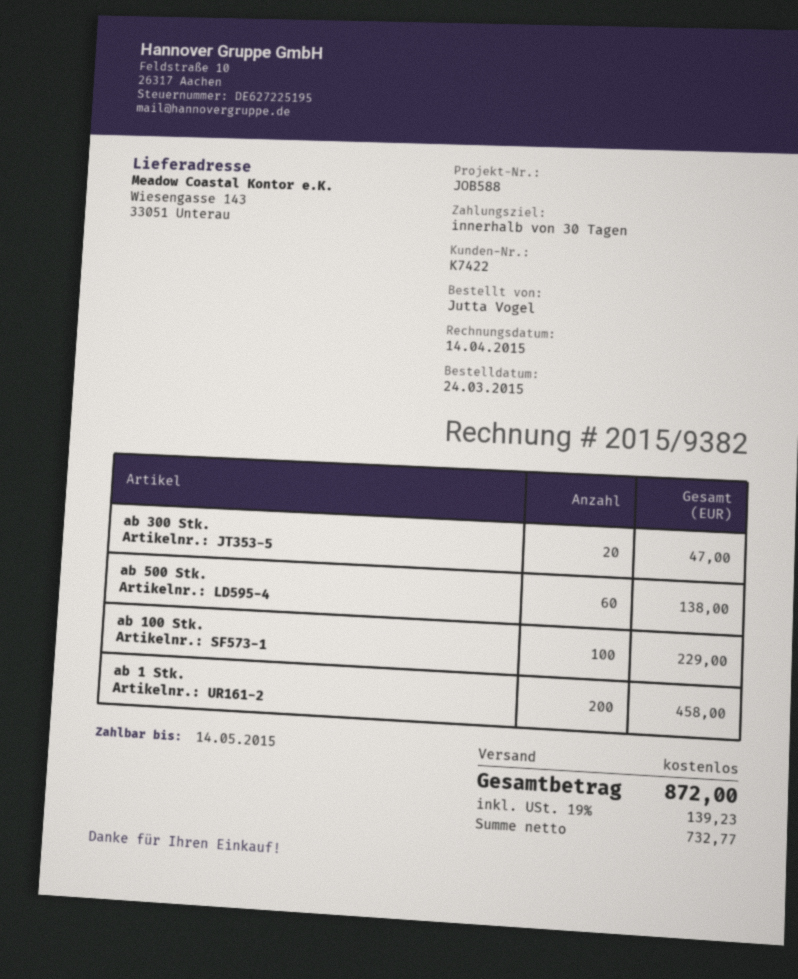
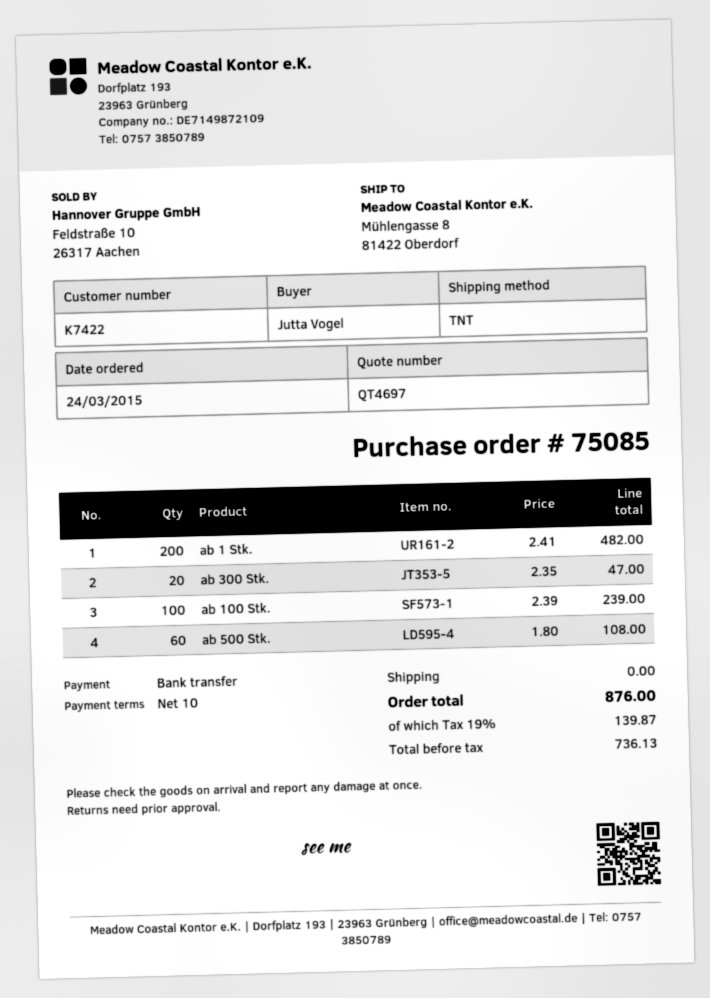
payment terms: 30 days -> 10 days
ship to: Wiesengasse 143, 33051 Unterau -> Mühlengasse 8, 81422 Oberdorf
ab 500 Stk.: 60 for 138.00 -> 60 for 108.00
ab 100 Stk.: 100 for 229.00 -> 100 for 239.00
ab 1 Stk.: 200 for 458.00 -> 200 for 482.00
net: 732.77 -> 736.13
tax: 19% = 139.23 -> 19% = 139.87
total: 872.00 -> 876.00

